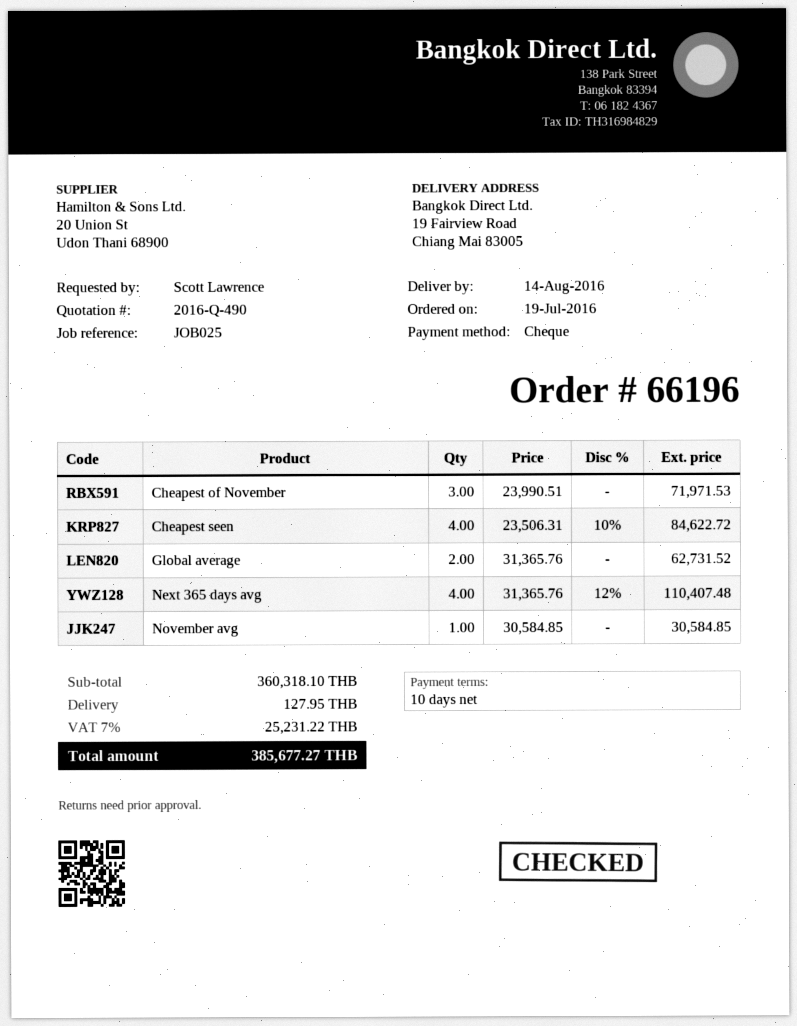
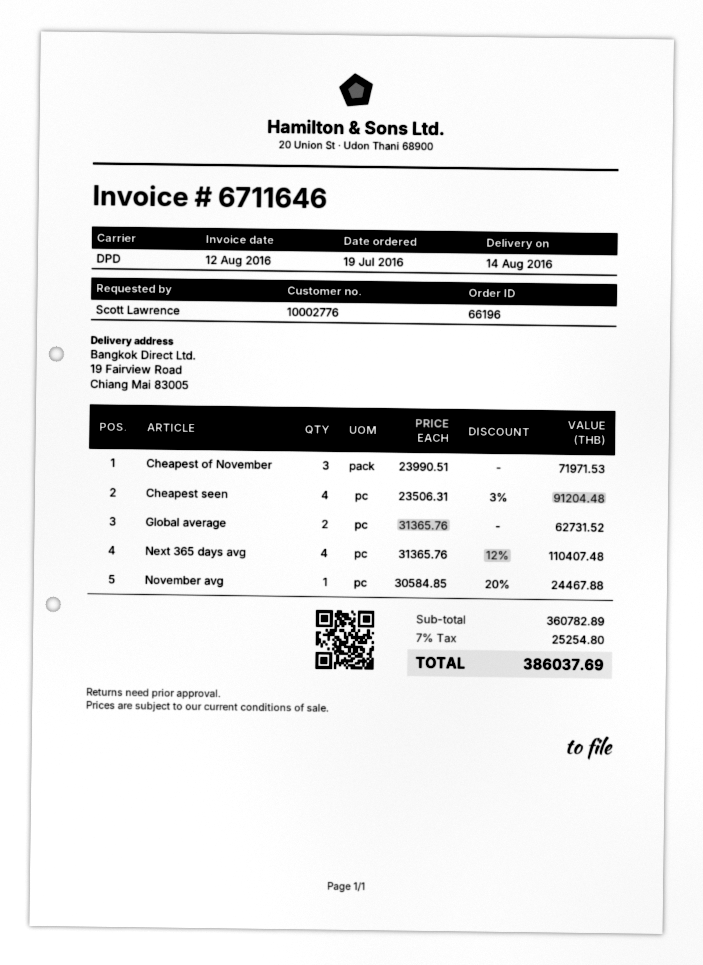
Cheapest seen: 4 x 23506.31 - 10% = 84622.72 -> 4 x 23506.31 - 3% = 91204.48
November avg: 1 x 30584.85 = 30584.85 -> 1 x 30584.85 - 20% = 24467.88
subtotal: 360318.10 -> 360782.89
shipping: 127.95 -> none
tax: 7% = 25231.22 -> 7% = 25254.80
total: 385677.27 -> 386037.69

